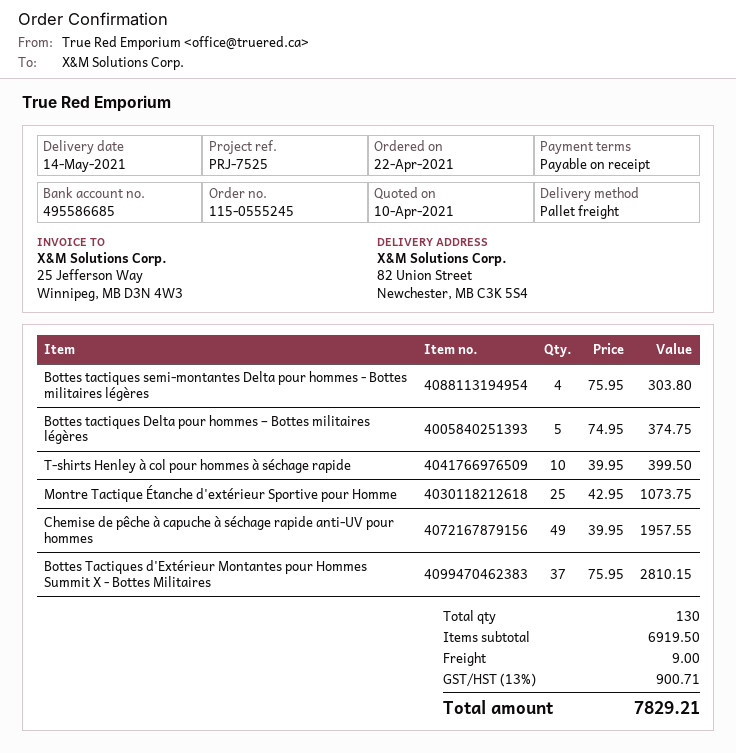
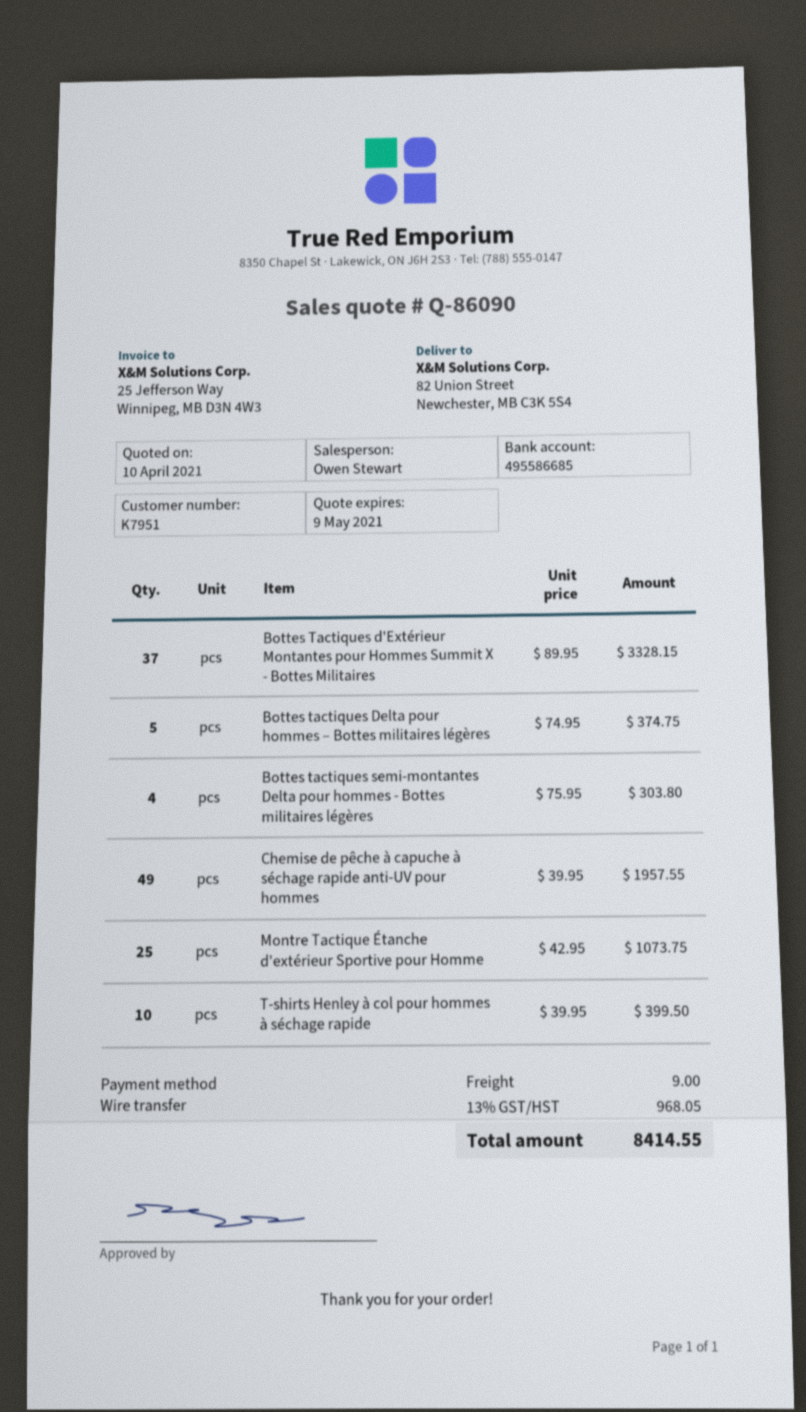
Bottes Tactiques d'Extérieur Montantes pour Hommes Summit X - Bottes Militaires: 37 x 75.95 = 2810.15 -> 37 x 89.95 = 3328.15
tax: 13% = 900.71 -> 13% = 968.05
total: 7829.21 -> 8414.55

